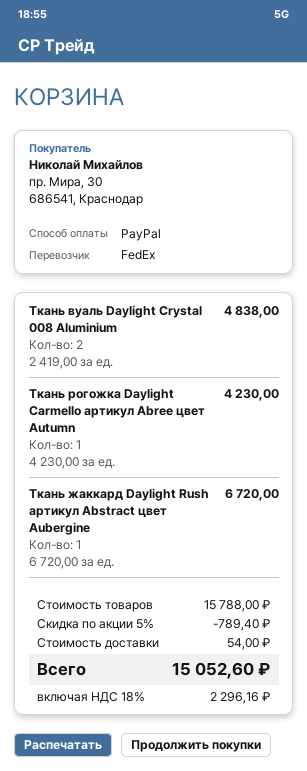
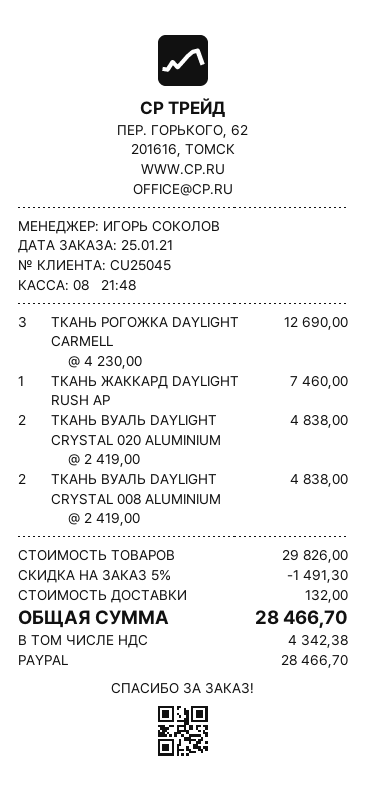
Ткань рогожка Daylight Carmello артикул Abree цвет Autumn: 1 x 4230.00 = 4230.00 -> 3 x 4230.00 = 12690.00
Ткань жаккард Daylight Rush артикул Abstract цвет Aubergine: 1 x 6720.00 = 6720.00 -> 1 x 7460.00 = 7460.00
ТКАНЬ ВУАЛЬ DAYLIGHT CRYSTAL 020 ALUMINIUM: none -> 2 x 2419.00 = 4838.00
subtotal: 15788.00 -> 29826.00
discount: 5% = 789.40 -> 5% = 1491.30
shipping: 54.00 -> 132.00
tax: 2296.16 -> 4342.38
total: 15052.60 -> 28466.70

